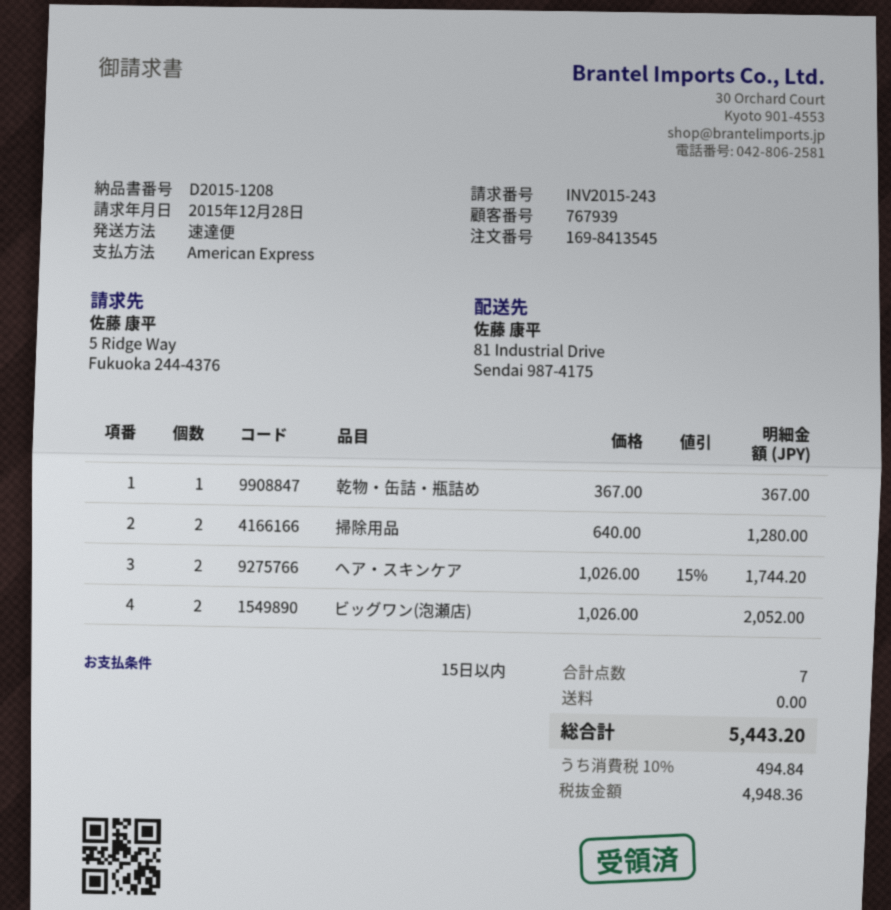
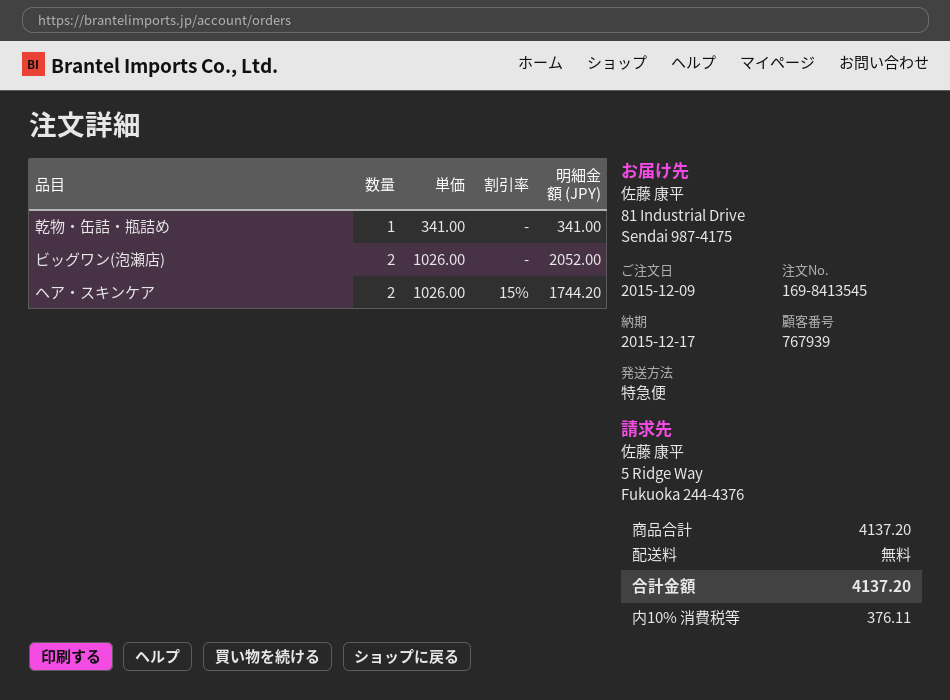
乾物・缶詰・瓶詰め: 1 x 367.00 = 367.00 -> 1 x 341.00 = 341.00
掃除用品: 2 x 640.00 = 1280.00 -> none
tax: 10% = 494.84 -> 10% = 376.11
total: 5443.20 -> 4137.20

